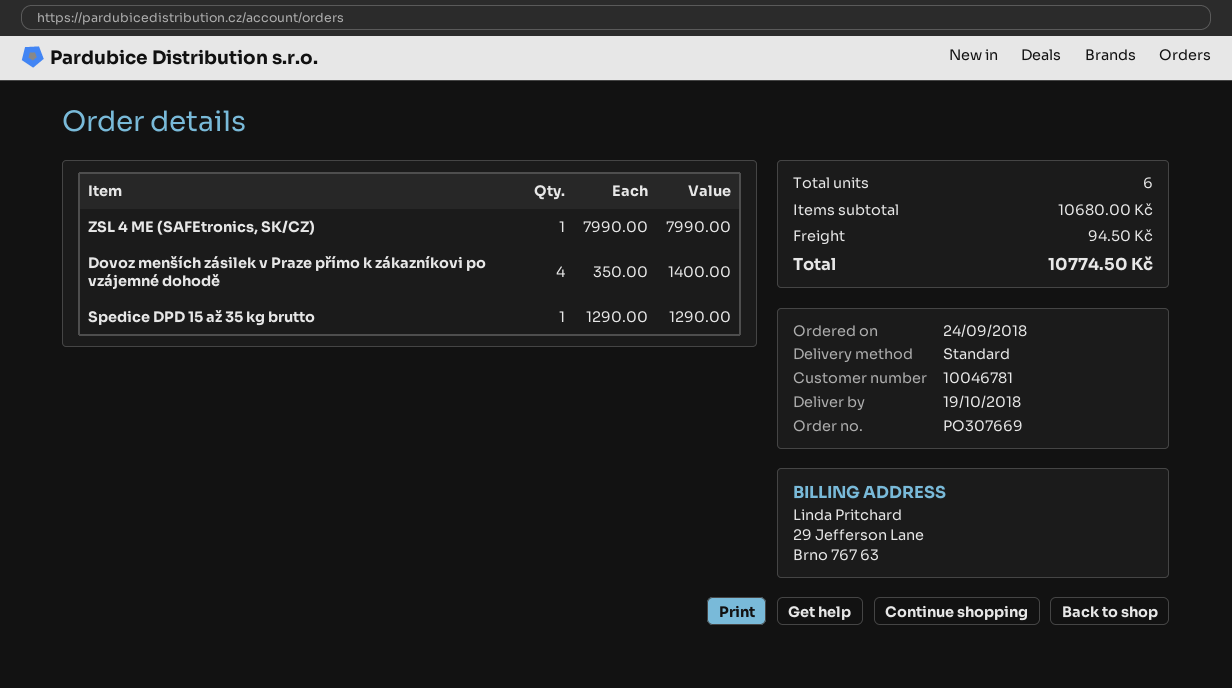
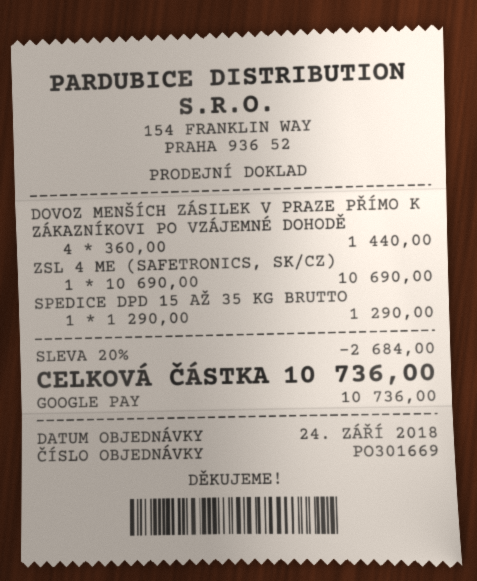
order number: PO307669 -> PO301669
ZSL 4 ME (SAFEtronics, SK/CZ): 1 x 7990.00 = 7990.00 -> 1 x 10690.00 = 10690.00
Dovoz menších zásilek v Praze přímo k zákazníkovi po vzájemné dohodě: 4 x 350.00 = 1400.00 -> 4 x 360.00 = 1440.00
discount: none -> 20% = 2684.00
shipping: 94.50 -> none
total: 10774.50 -> 10736.00

